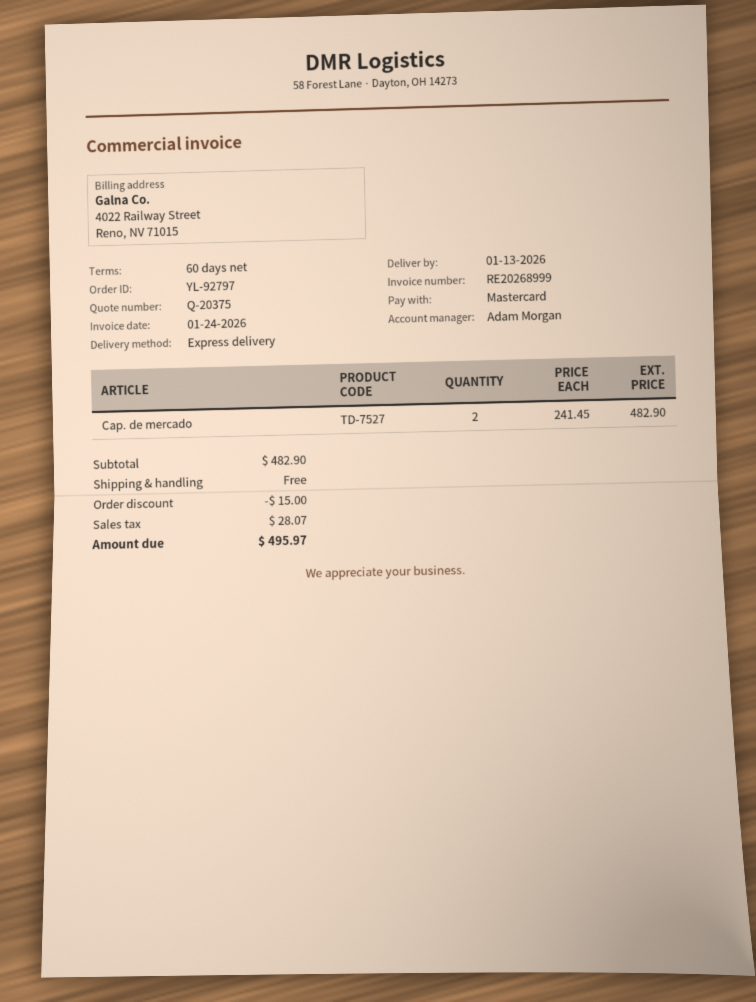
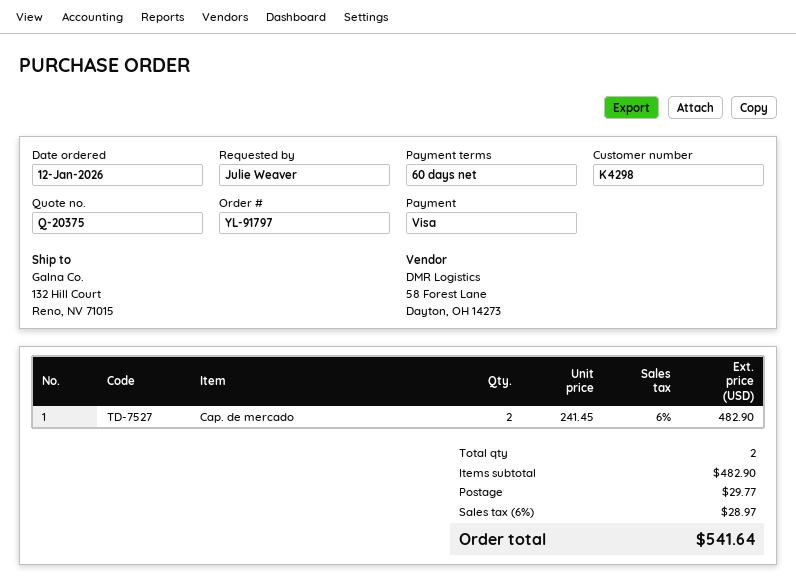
order number: YL-92797 -> YL-91797
payment method: Mastercard -> Visa
discount: 15.00 -> none
shipping: 0.00 -> 29.77
tax: 28.07 -> 28.97
total: 495.97 -> 541.64

